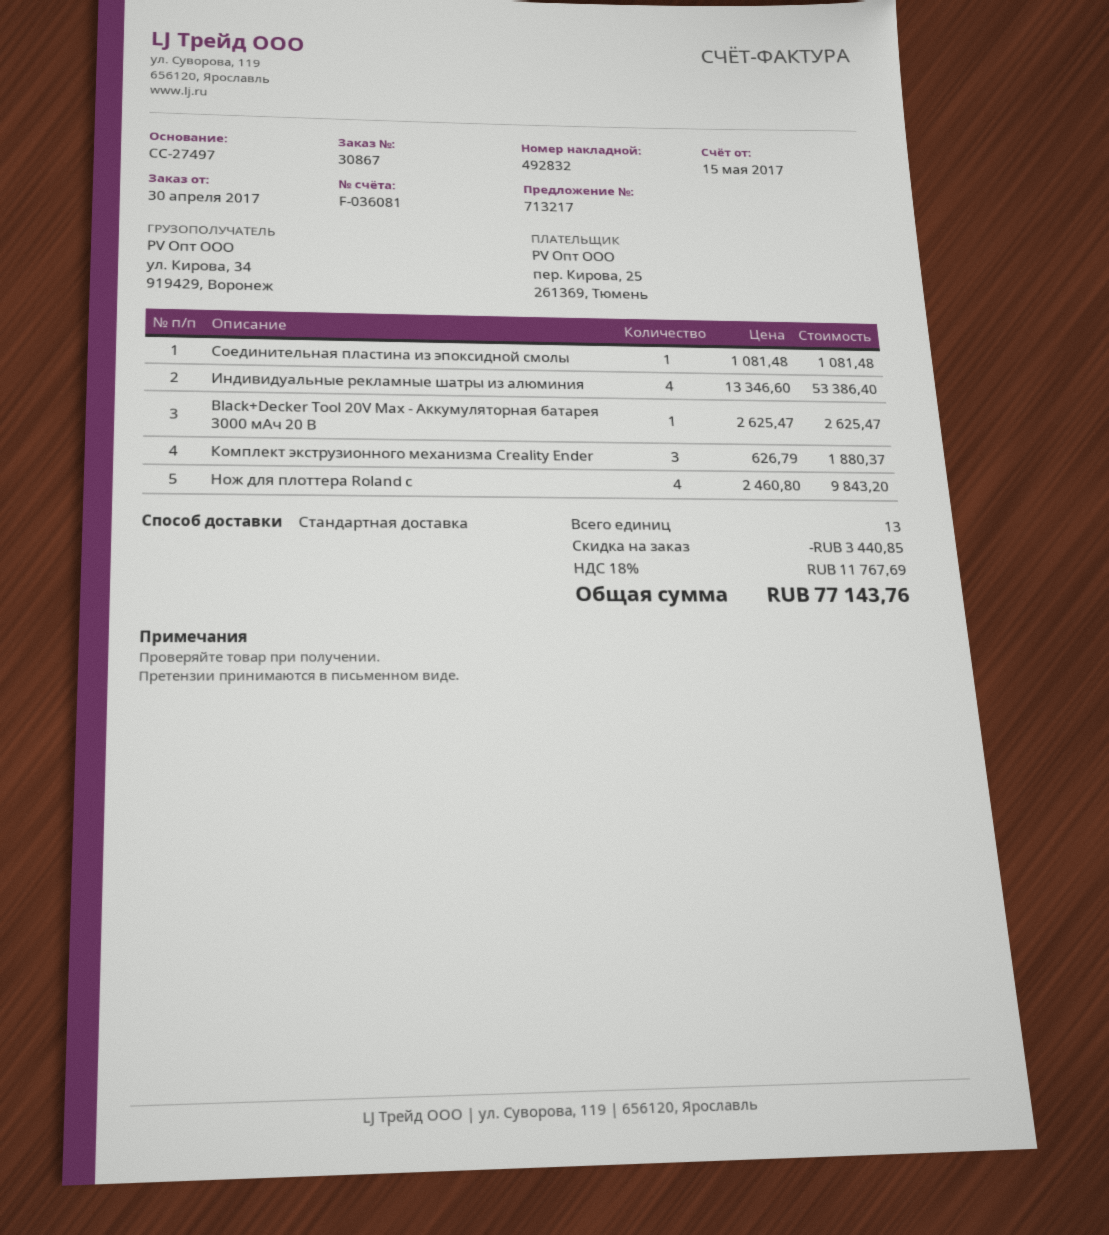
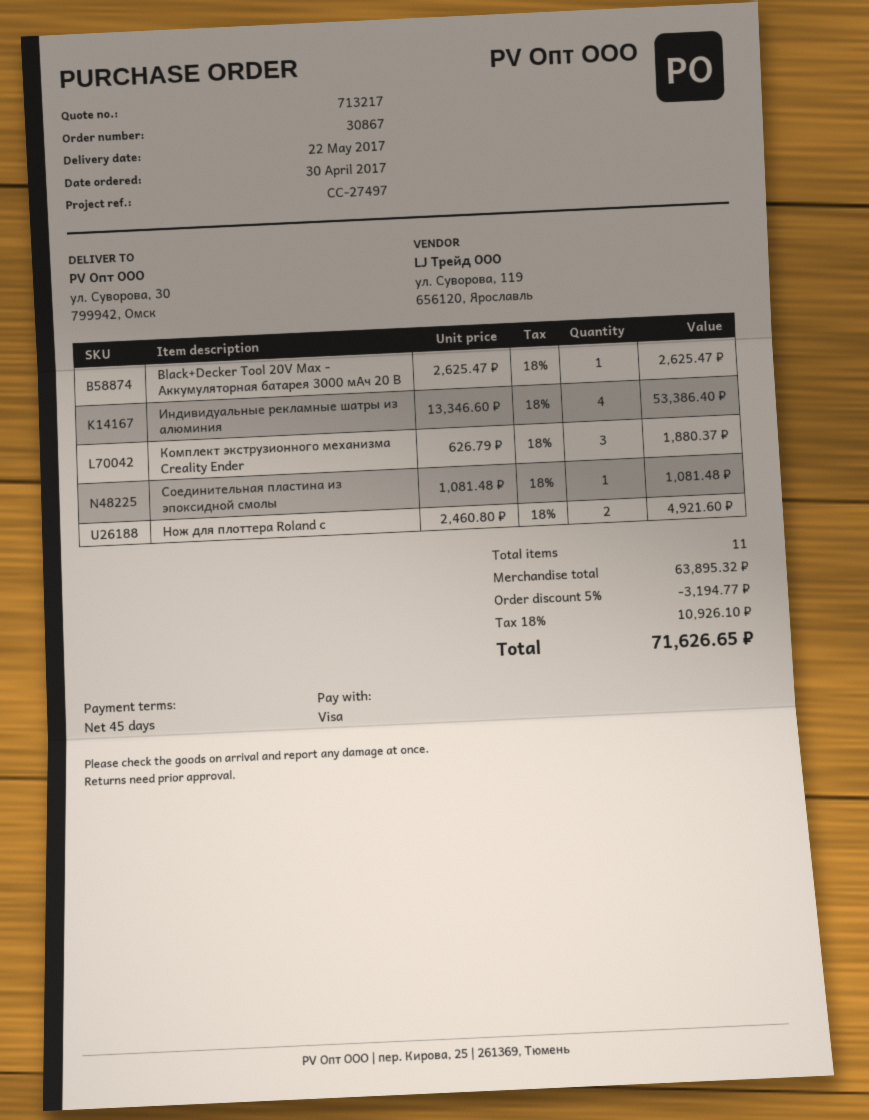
ship to: ул. Кирова, 34, 919429, Воронеж -> ул. Суворова, 30, 799942, Омск
Нож для плоттера Roland с: 4 x 2460.80 = 9843.20 -> 2 x 2460.80 = 4921.60
total quantity: 13 -> 11
discount: 3440.85 -> 3194.77
tax: 18% = 11767.69 -> 18% = 10926.10
total: 77143.76 -> 71626.65

